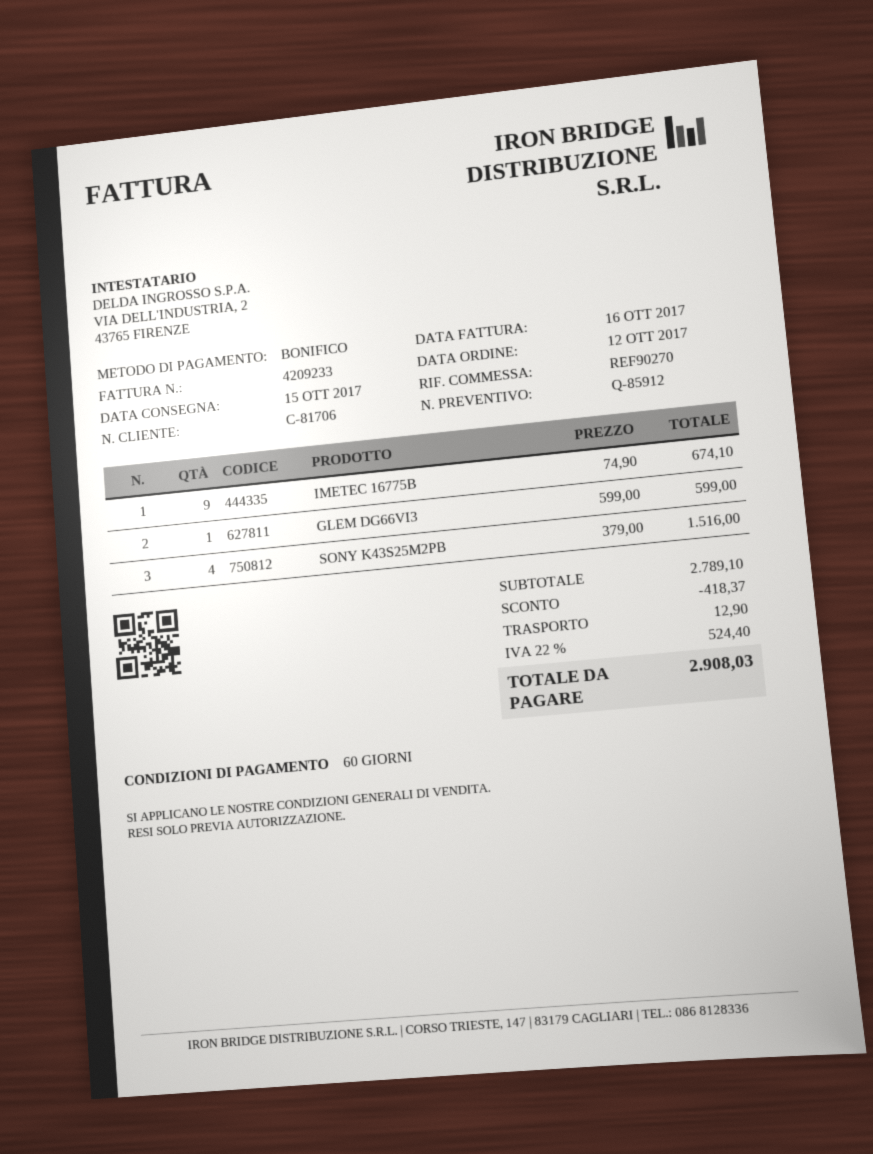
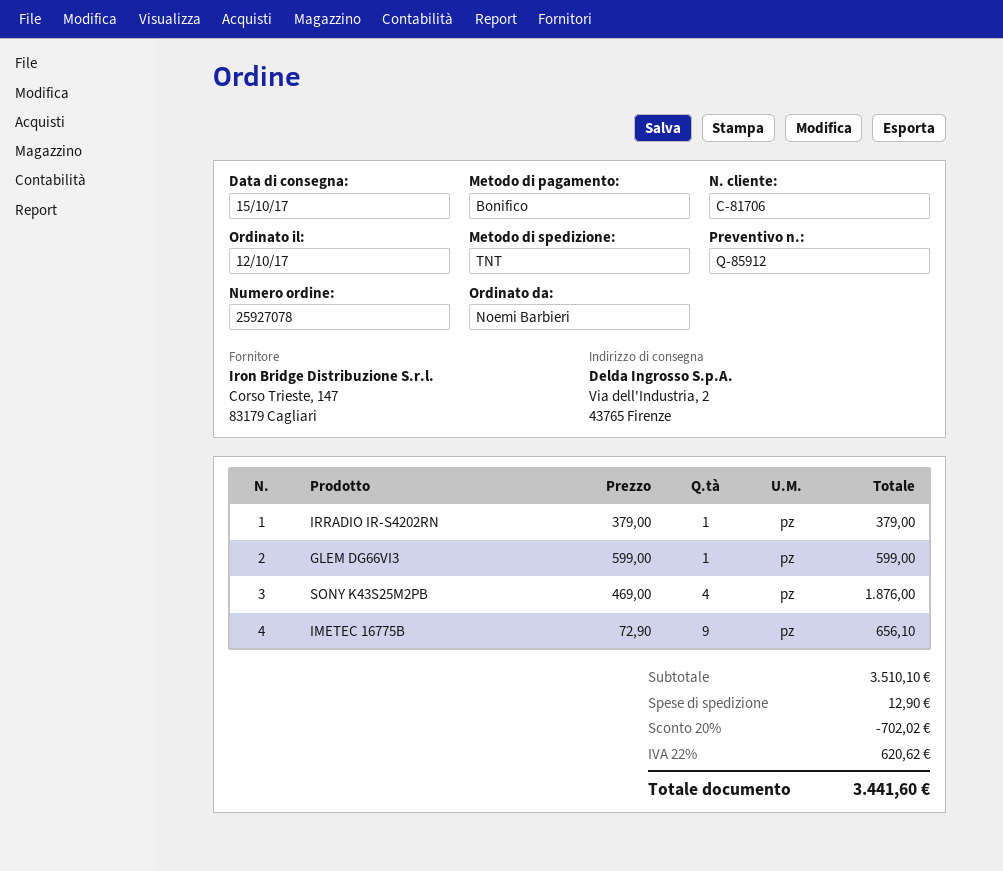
IMETEC 16775B: 9 x 74.90 = 674.10 -> 9 x 72.90 = 656.10
SONY K43S25M2PB: 4 x 379.00 = 1516.00 -> 4 x 469.00 = 1876.00
IRRADIO IR-S4202RN: none -> 1 x 379.00 = 379.00
subtotal: 2789.10 -> 3510.10
discount: 418.37 -> 702.02
tax: 22% = 524.40 -> 22% = 620.62
total: 2908.03 -> 3441.60

